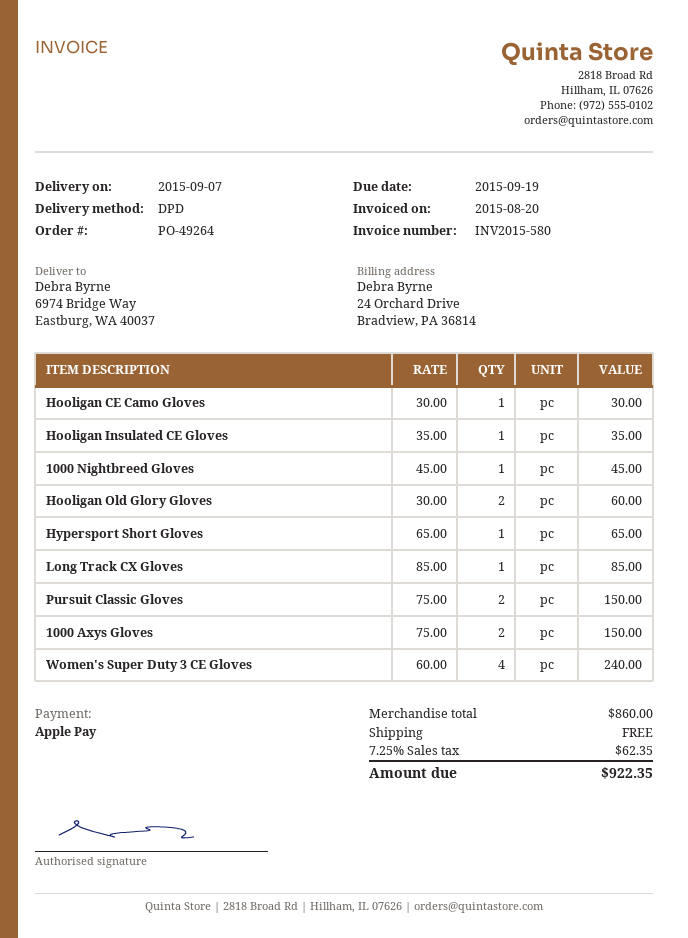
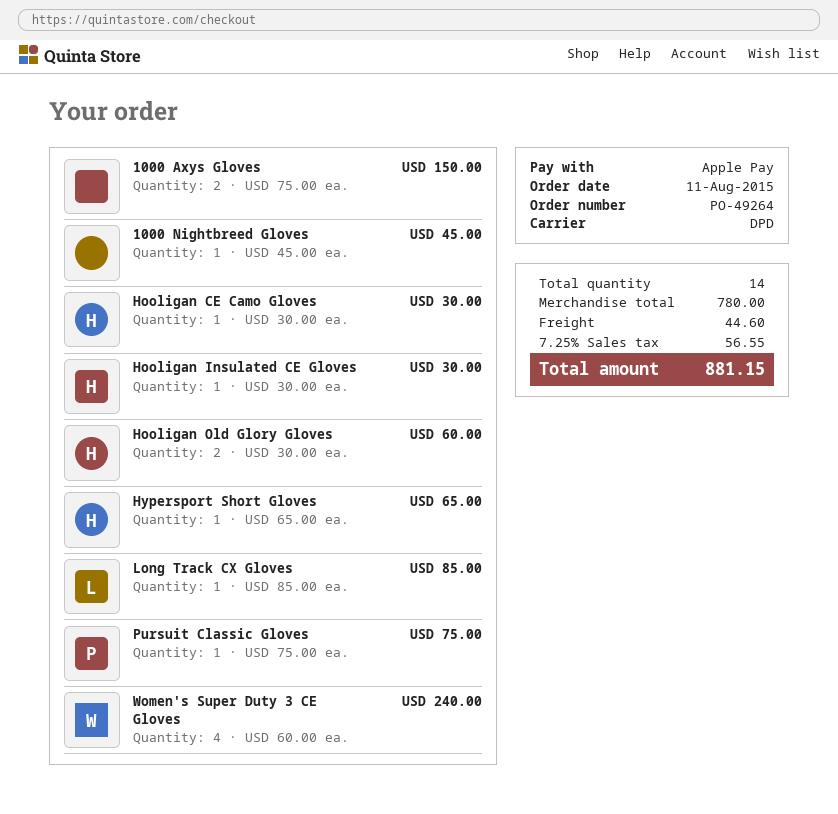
Hooligan Insulated CE Gloves: 1 x 35.00 = 35.00 -> 1 x 30.00 = 30.00
Pursuit Classic Gloves: 2 x 75.00 = 150.00 -> 1 x 75.00 = 75.00
subtotal: 860.00 -> 780.00
shipping: 0.00 -> 44.60
tax: 7.25% = 62.35 -> 7.25% = 56.55
total: 922.35 -> 881.15

